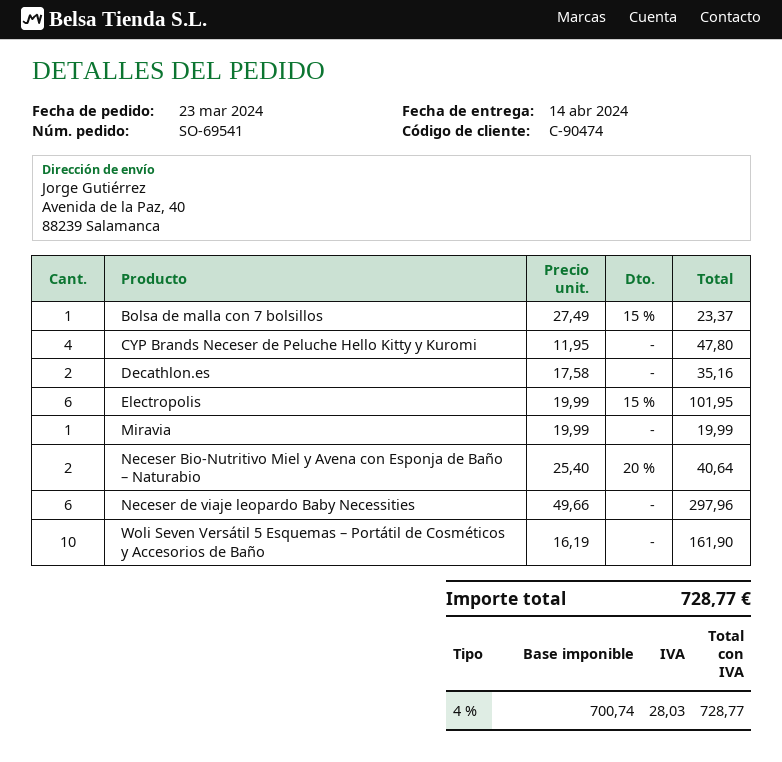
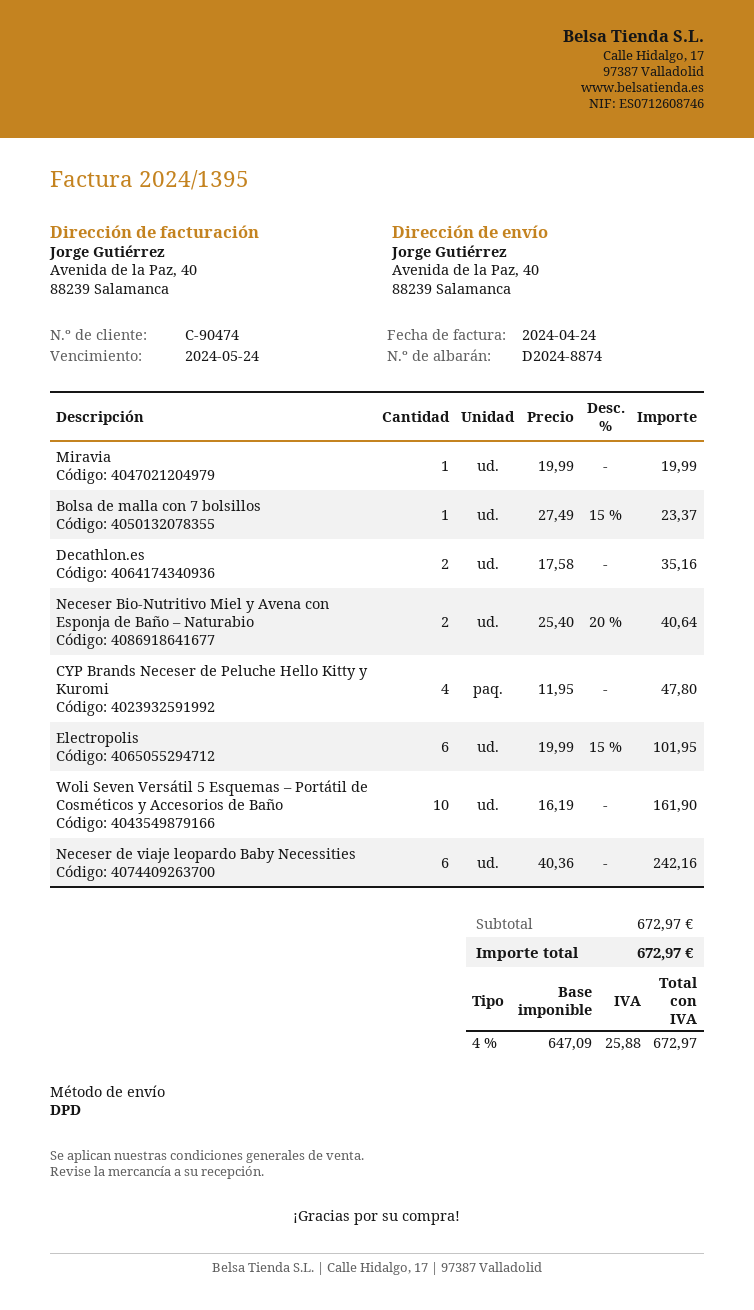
Neceser de viaje leopardo Baby Necessities: 6 x 49.66 = 297.96 -> 6 x 40.36 = 242.16
net: 700.74 -> 647.09
tax: 4% = 28.03 -> 4% = 25.88
total: 728.77 -> 672.97

